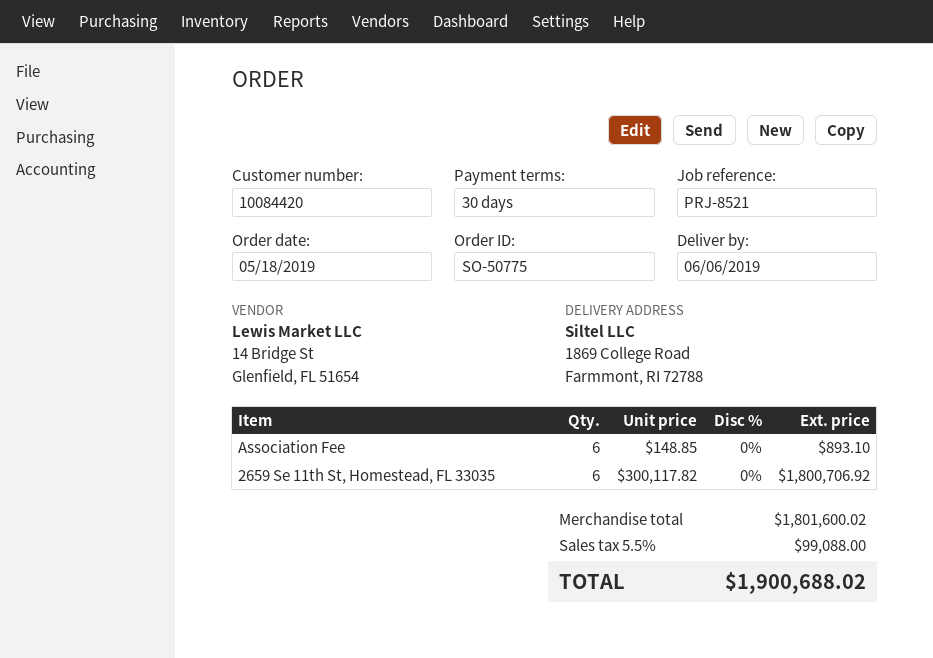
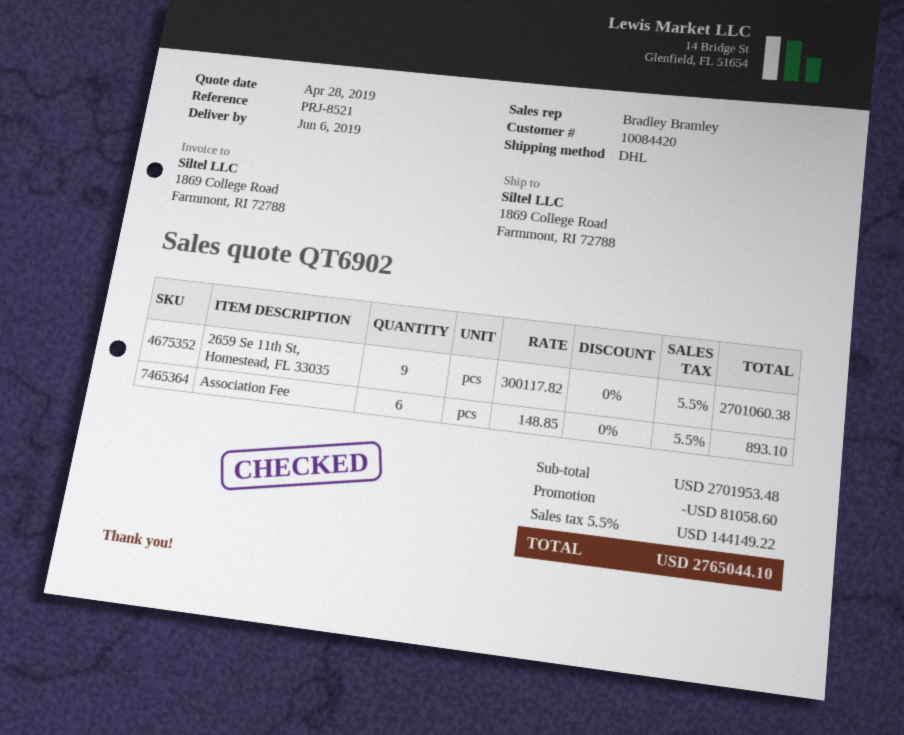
2659 Se 11th St, Homestead, FL 33035: 6 x 300117.82 = 1800706.92 -> 9 x 300117.82 = 2701060.38
subtotal: 1801600.02 -> 2701953.48
discount: none -> 81058.60
tax: 5.5% = 99088.00 -> 5.5% = 144149.22
total: 1900688.02 -> 2765044.10

